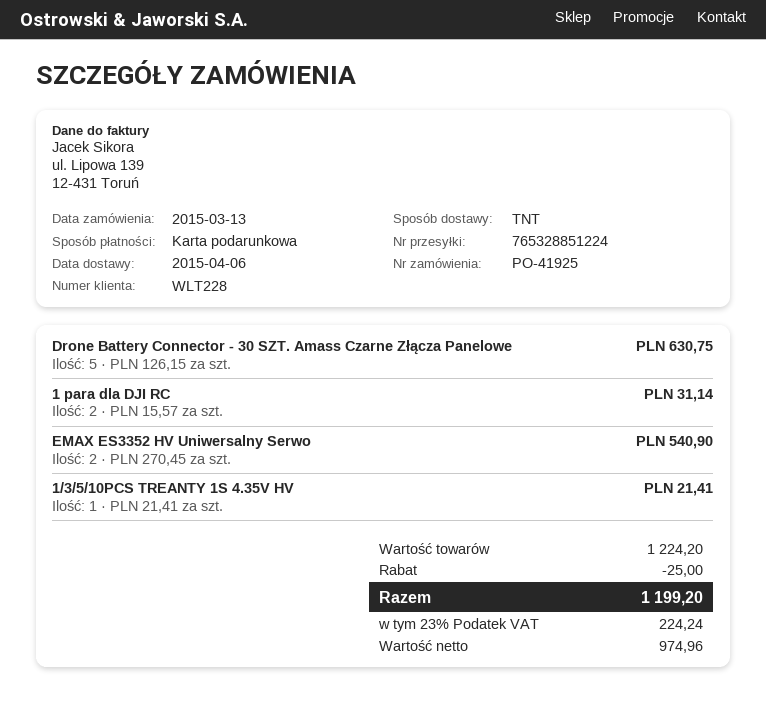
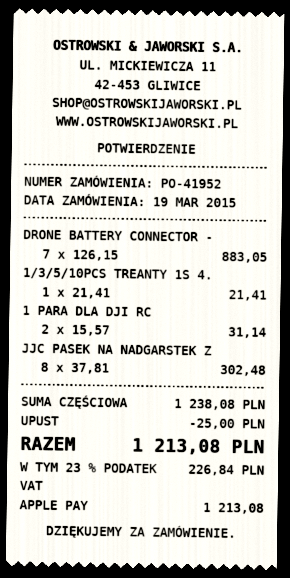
order number: PO-41925 -> PO-41952
order date: 2015-03-13 -> 2015-03-19
payment method: gift card -> Apple Pay
Drone Battery Connector - 30 SZT. Amass Czarne Złącza Panelowe: 5 x 126.15 = 630.75 -> 7 x 126.15 = 883.05
EMAX ES3352 HV Uniwersalny Serwo: 2 x 270.45 = 540.90 -> none
JJC PASEK NA NADGARSTEK Z: none -> 8 x 37.81 = 302.48
subtotal: 1224.20 -> 1238.08
tax: 23% = 224.24 -> 23% = 226.84
total: 1199.20 -> 1213.08

